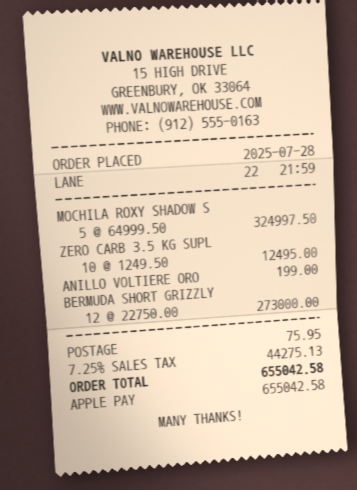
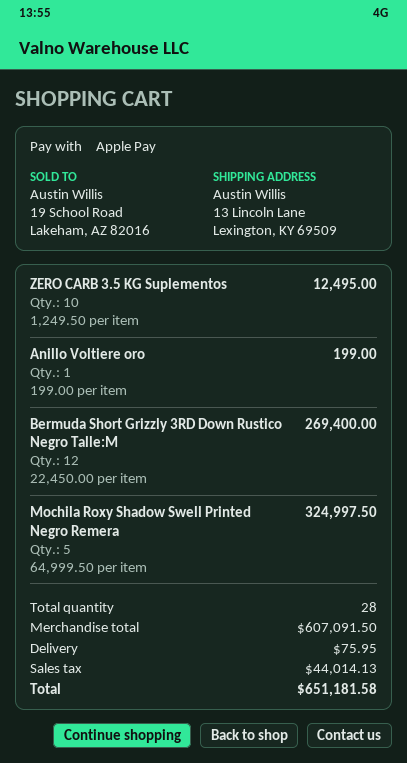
BERMUDA SHORT GRIZZLY: 12 x 22750.00 = 273000.00 -> 12 x 22450.00 = 269400.00
tax: 44275.13 -> 44014.13
total: 655042.58 -> 651181.58

